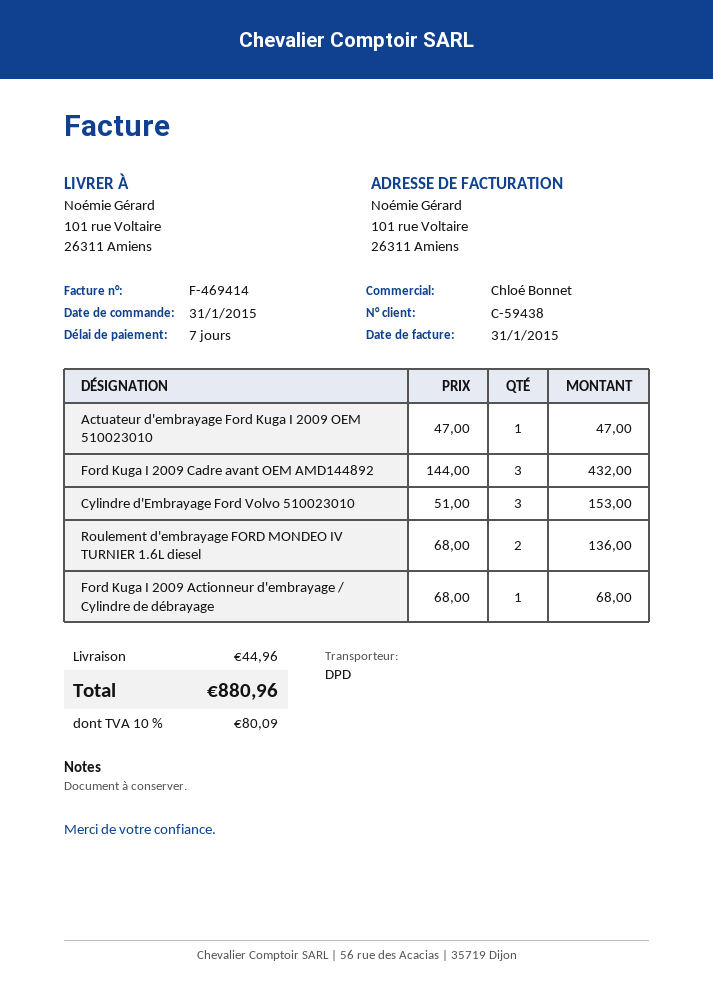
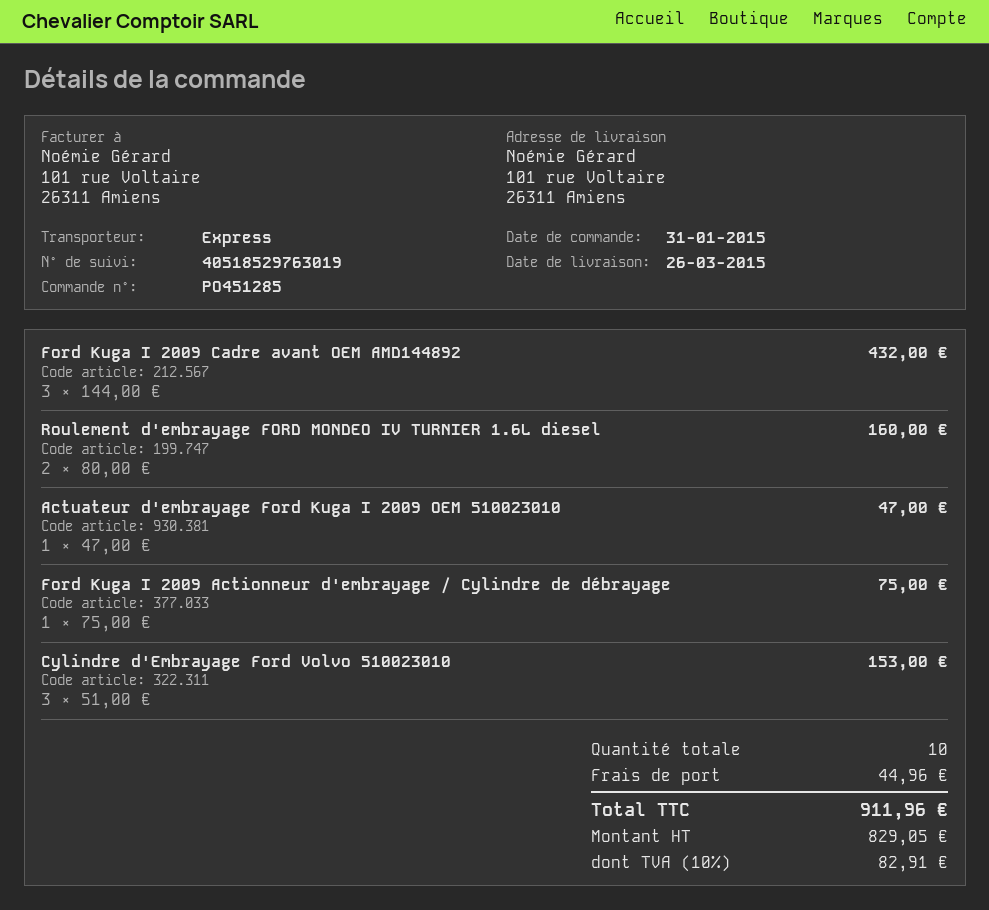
shipping method: DPD -> express
Roulement d'embrayage FORD MONDEO IV TURNIER 1.6L diesel: 2 x 68.00 = 136.00 -> 2 x 80.00 = 160.00
Ford Kuga I 2009 Actionneur d'embrayage / Cylindre de débrayage: 1 x 68.00 = 68.00 -> 1 x 75.00 = 75.00
tax: 10% = 80.09 -> 10% = 82.91
total: 880.96 -> 911.96

